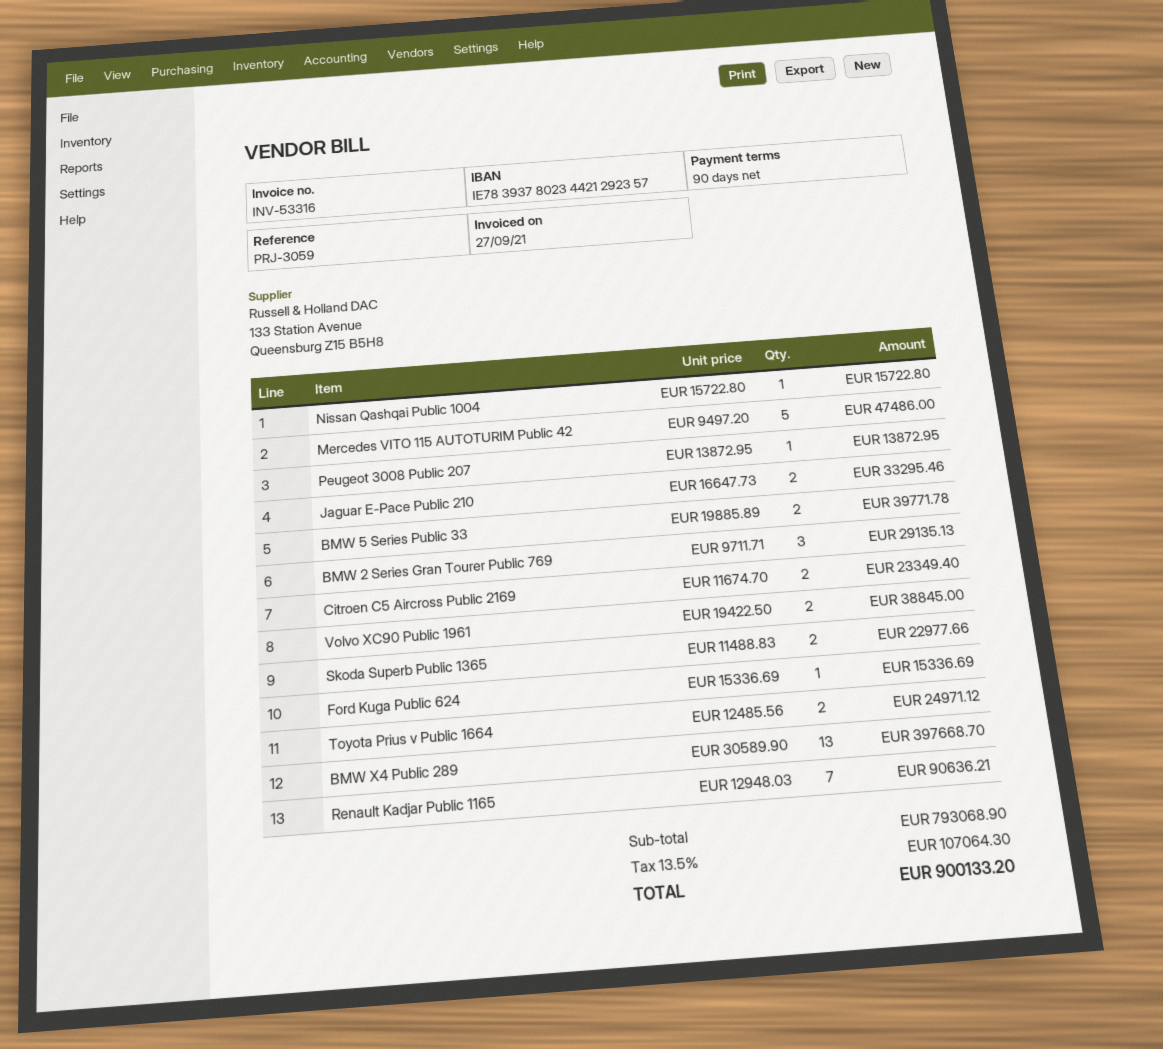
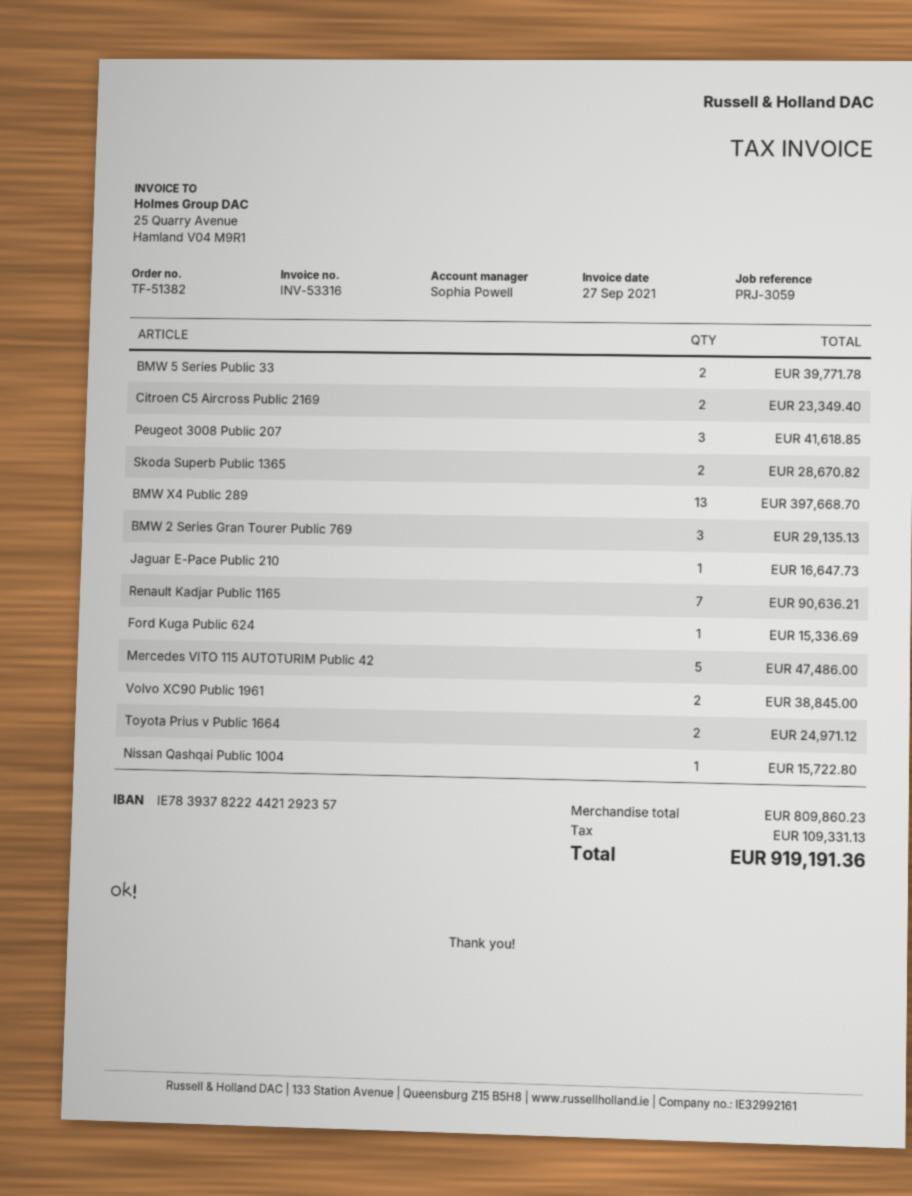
bank account: IE78393780234421292357 -> IE78393782224421292357
Peugeot 3008 Public 207: 1 for 13872.95 -> 3 for 41618.85
Jaguar E-Pace Public 210: 2 for 33295.46 -> 1 for 16647.73
Skoda Superb Public 1365: 2 for 22977.66 -> 2 for 28670.82
subtotal: 793068.90 -> 809860.23
tax: 107064.30 -> 109331.13
total: 900133.20 -> 919191.36

